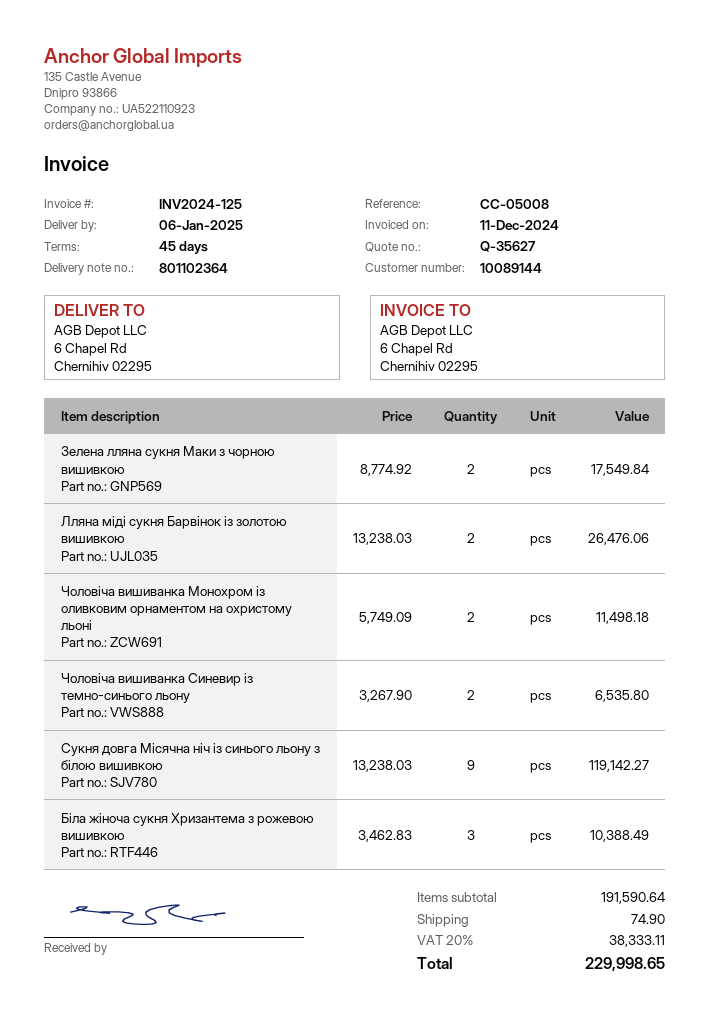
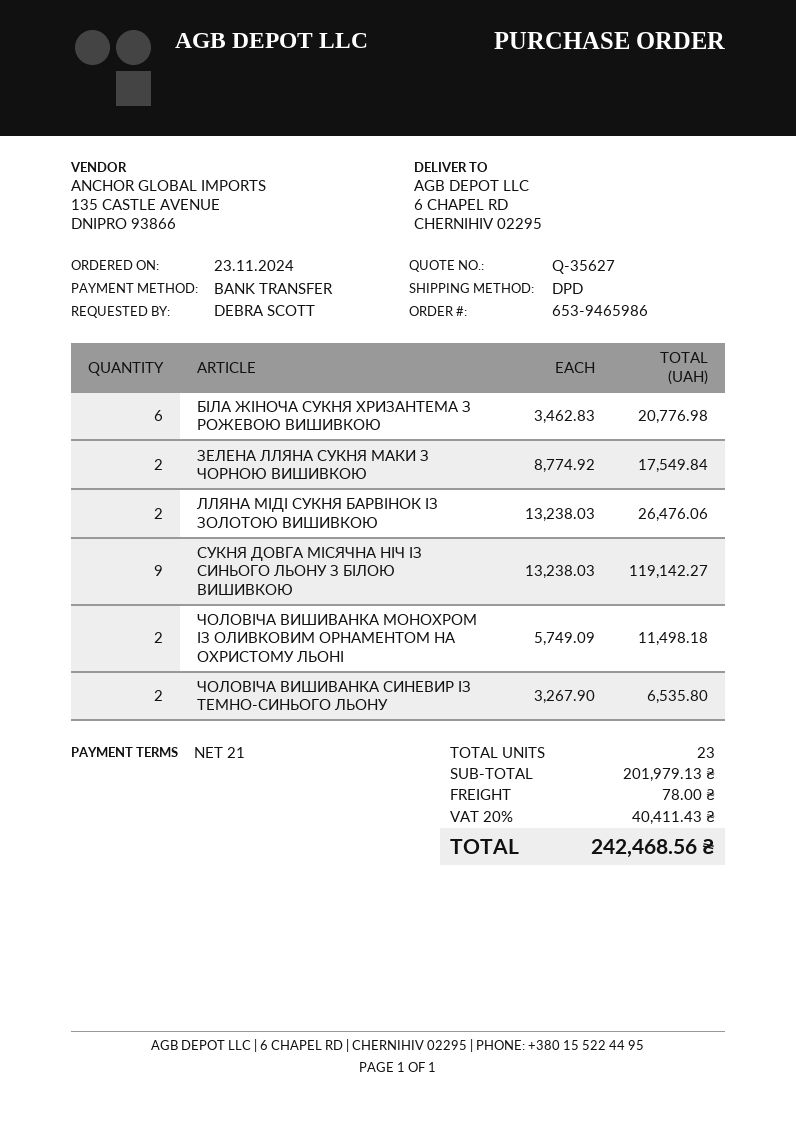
payment terms: 45 days -> 21 days
Біла жіноча сукня Хризантема з рожевою вишивкою: 3 x 3462.83 = 10388.49 -> 6 x 3462.83 = 20776.98
subtotal: 191590.64 -> 201979.13
shipping: 74.90 -> 78.00
tax: 20% = 38333.11 -> 20% = 40411.43
total: 229998.65 -> 242468.56

